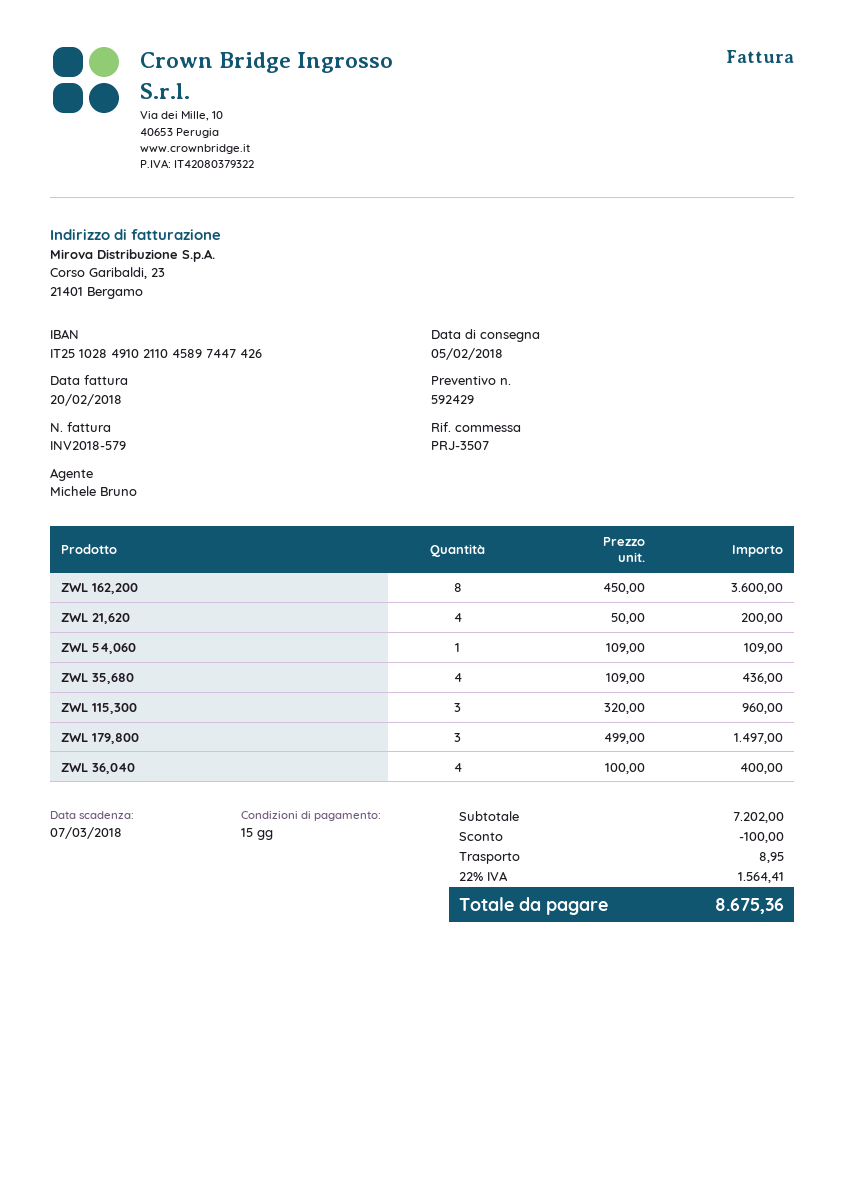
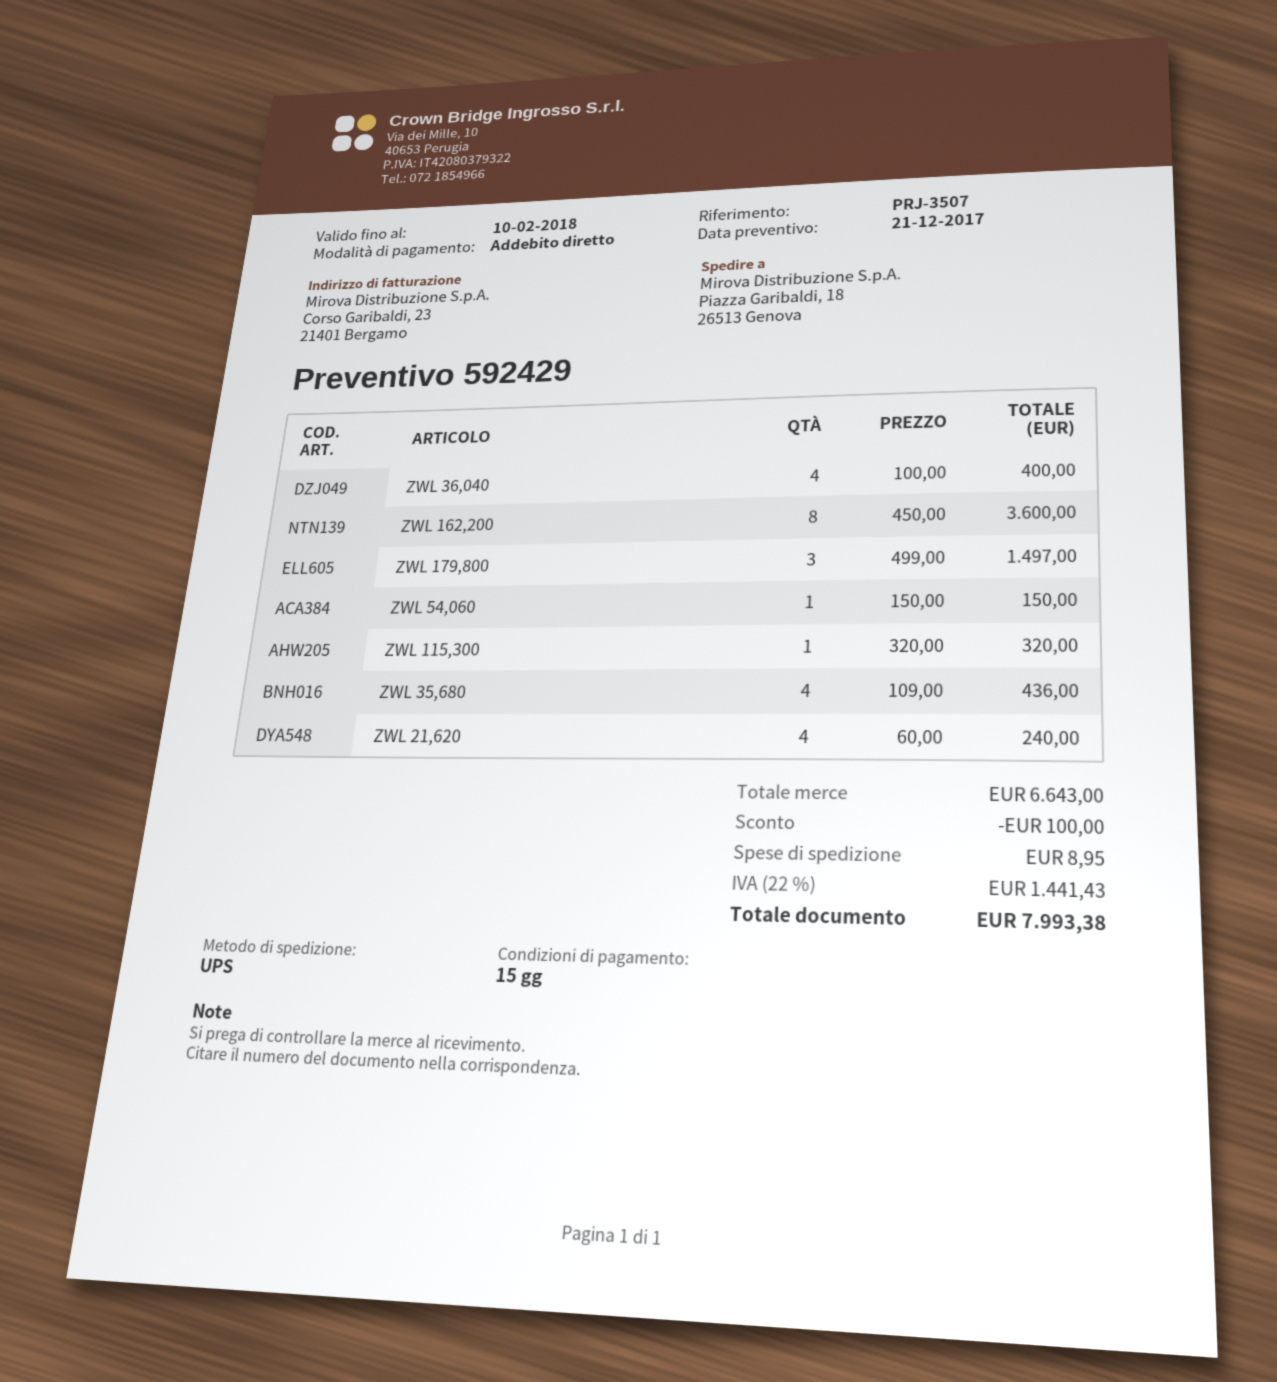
ZWL 21,620: 4 x 50.00 = 200.00 -> 4 x 60.00 = 240.00
ZWL 54,060: 1 x 109.00 = 109.00 -> 1 x 150.00 = 150.00
ZWL 115,300: 3 x 320.00 = 960.00 -> 1 x 320.00 = 320.00
subtotal: 7202.00 -> 6643.00
tax: 22% = 1564.41 -> 22% = 1441.43
total: 8675.36 -> 7993.38

